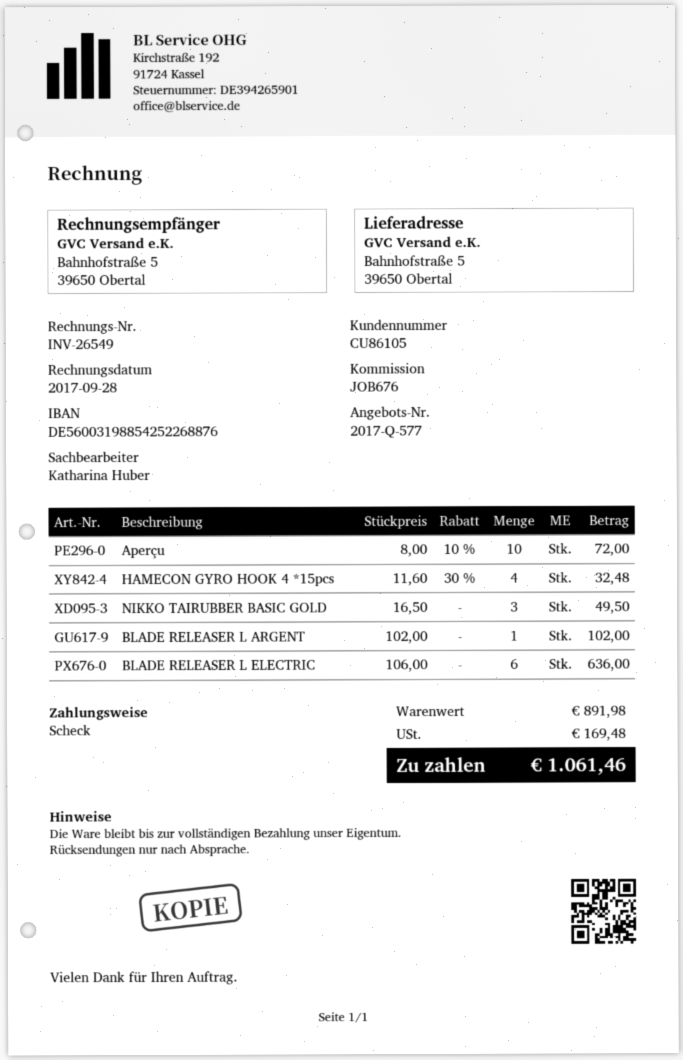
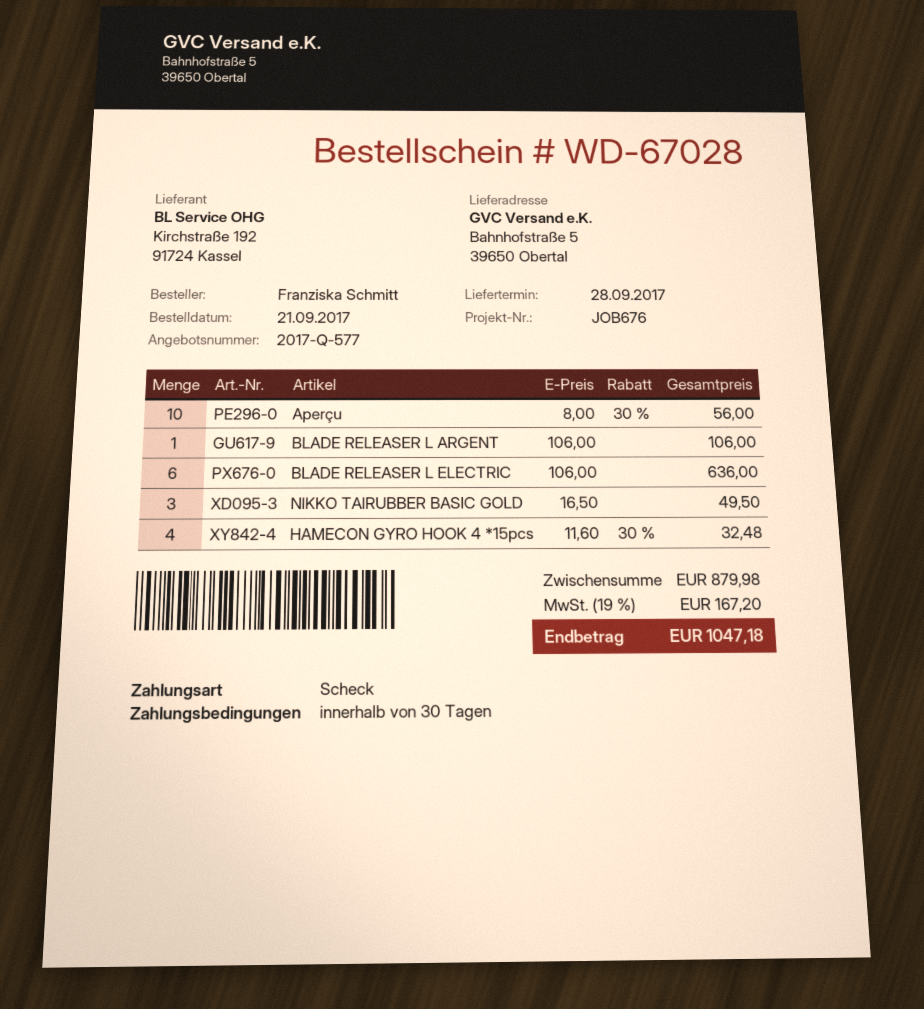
Aperçu: 10 x 8.00 - 10% = 72.00 -> 10 x 8.00 - 30% = 56.00
BLADE RELEASER L ARGENT: 1 x 102.00 = 102.00 -> 1 x 106.00 = 106.00
subtotal: 891.98 -> 879.98
tax: 169.48 -> 167.20
total: 1061.46 -> 1047.18

